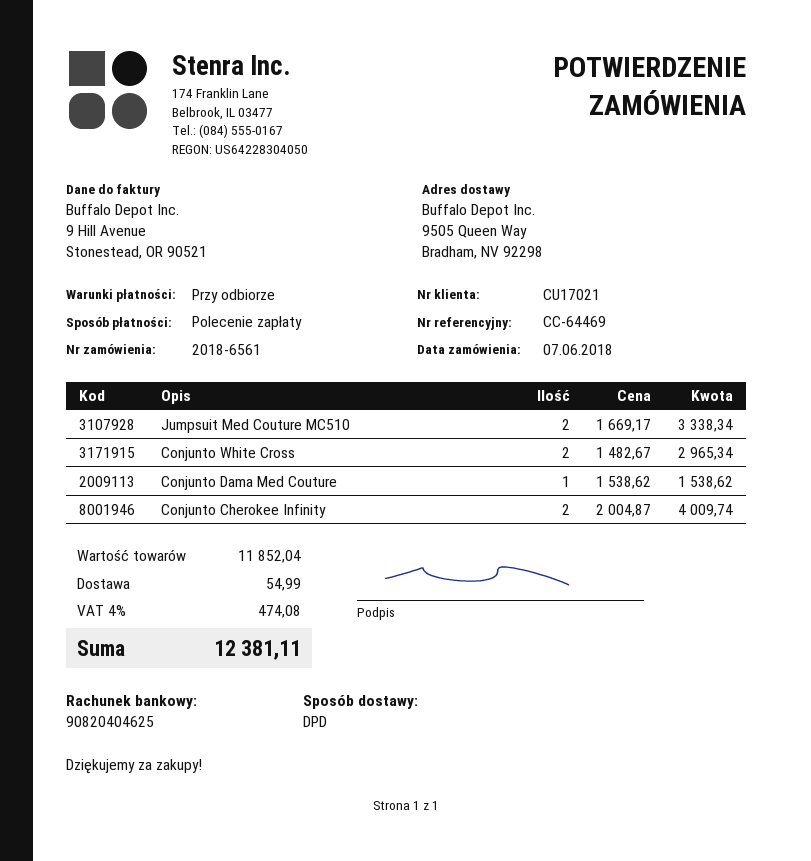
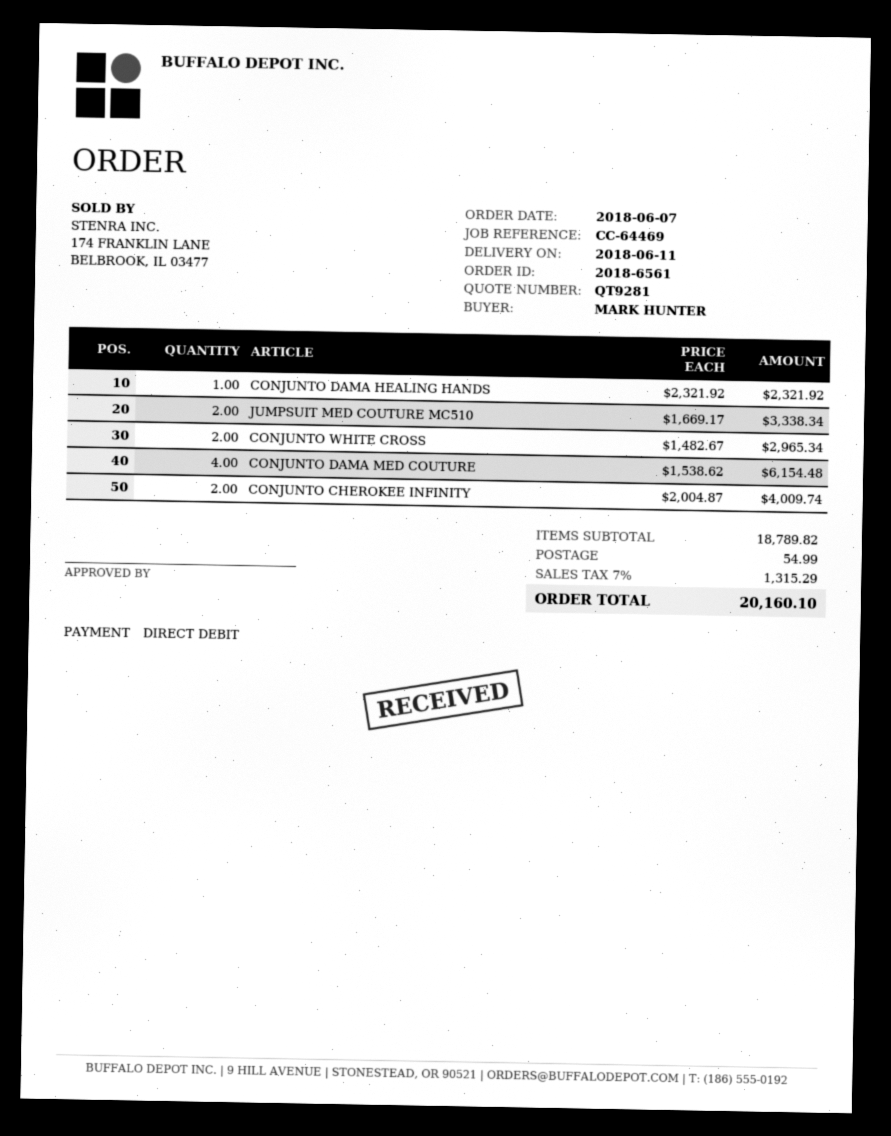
Conjunto Dama Med Couture: 1 x 1538.62 = 1538.62 -> 4 x 1538.62 = 6154.48
CONJUNTO DAMA HEALING HANDS: none -> 1 x 2321.92 = 2321.92
subtotal: 11852.04 -> 18789.82
tax: 4% = 474.08 -> 7% = 1315.29
total: 12381.11 -> 20160.10

